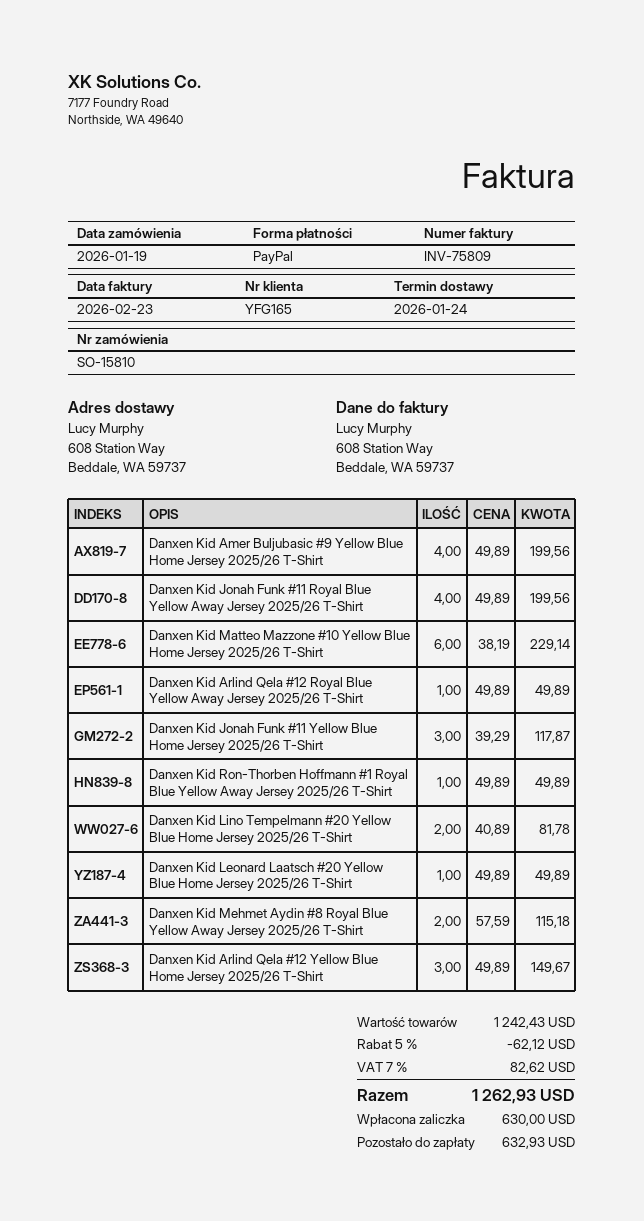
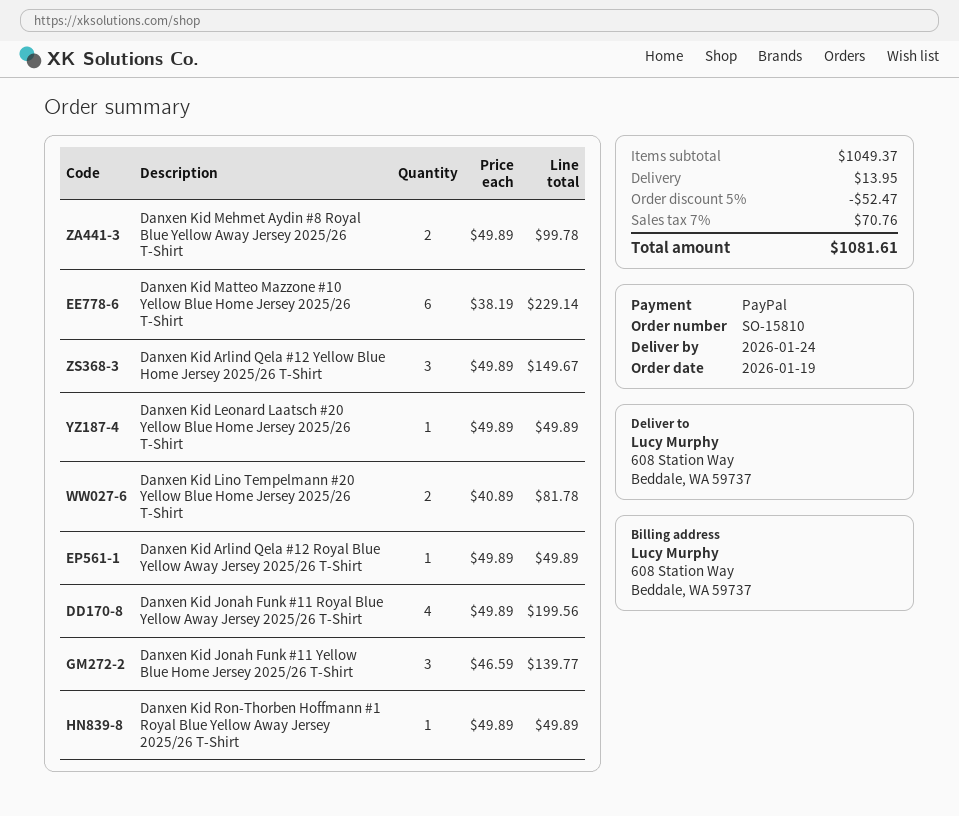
Danxen Kid Amer Buljubasic #9 Yellow Blue Home Jersey 2025/26 T-Shirt: 4 x 49.89 = 199.56 -> none
Danxen Kid Jonah Funk #11 Yellow Blue Home Jersey 2025/26 T-Shirt: 3 x 39.29 = 117.87 -> 3 x 46.59 = 139.77
Danxen Kid Mehmet Aydin #8 Royal Blue Yellow Away Jersey 2025/26 T-Shirt: 2 x 57.59 = 115.18 -> 2 x 49.89 = 99.78
subtotal: 1242.43 -> 1049.37
discount: 5% = 62.12 -> 5% = 52.47
shipping: none -> 13.95
tax: 7% = 82.62 -> 7% = 70.76
total: 1262.93 -> 1081.61

